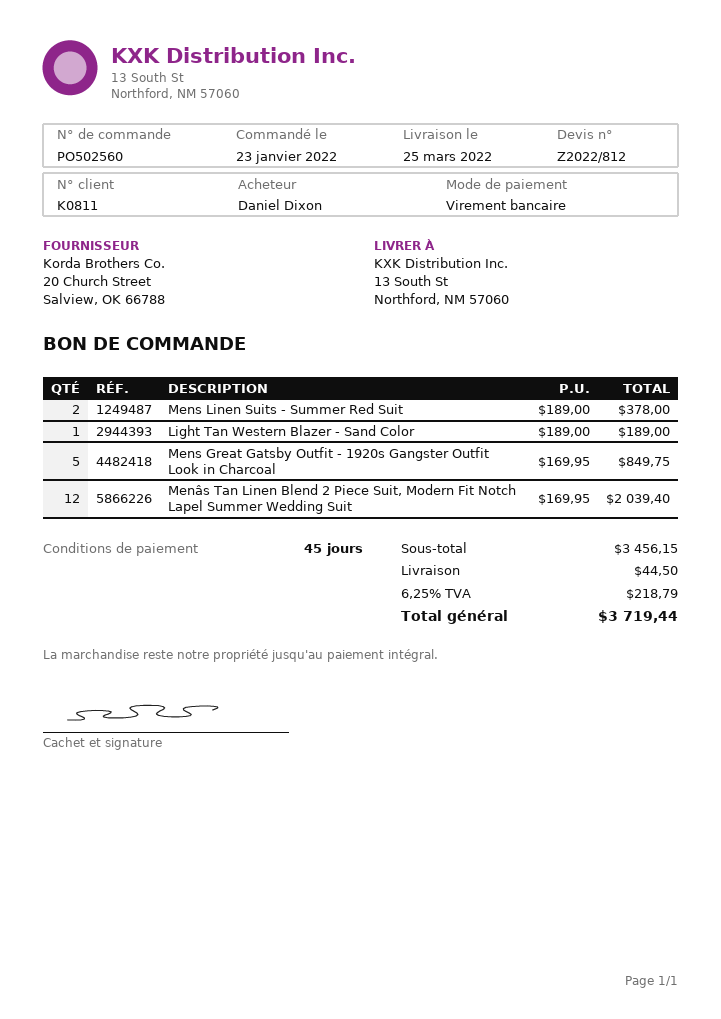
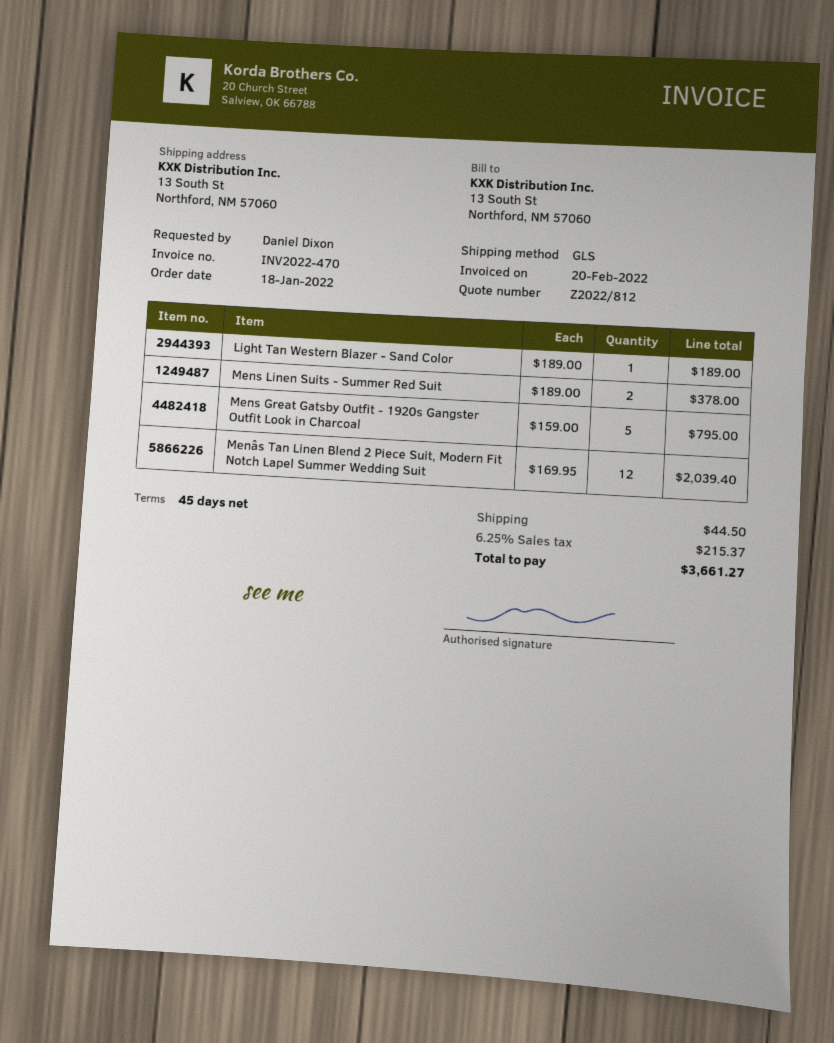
order date: 2022-01-23 -> 2022-01-18
Mens Great Gatsby Outfit - 1920s Gangster Outfit Look in Charcoal: 5 x 169.95 = 849.75 -> 5 x 159.00 = 795.00
tax: 6.25% = 218.79 -> 6.25% = 215.37
total: 3719.44 -> 3661.27

